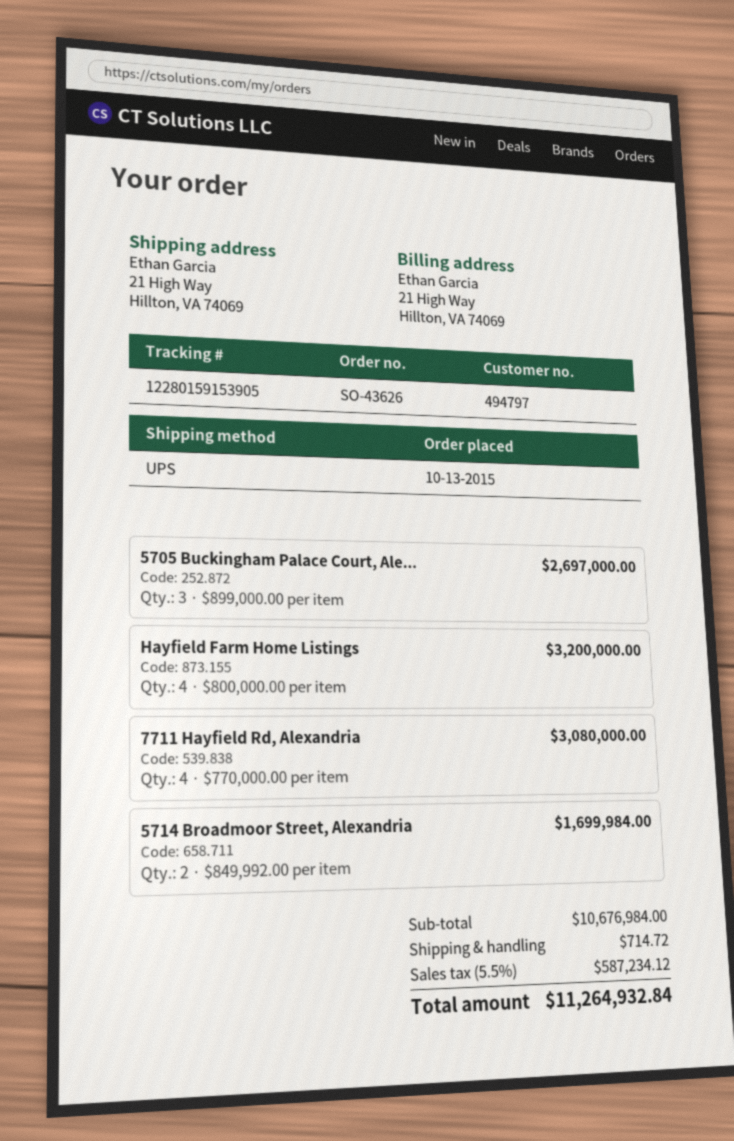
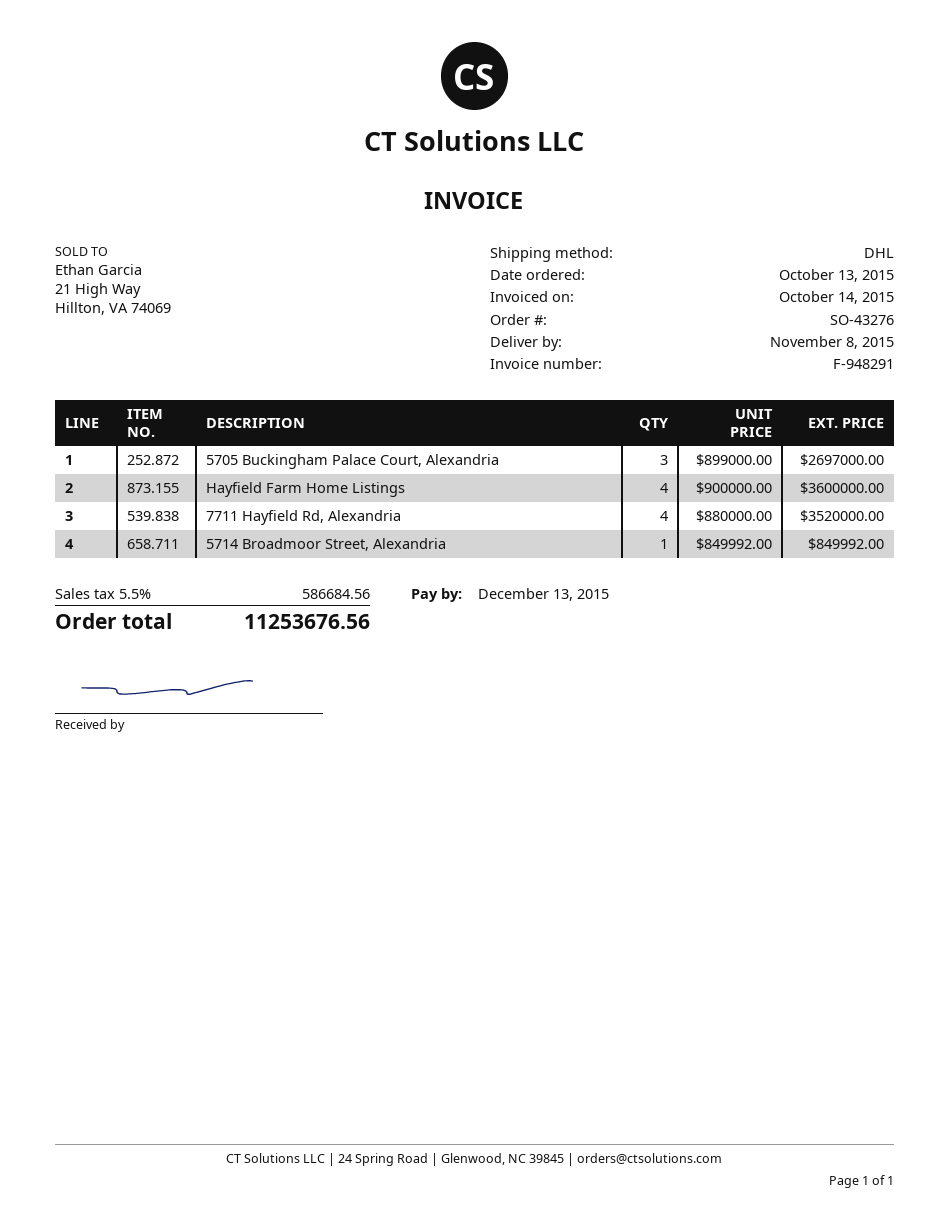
order number: SO-43626 -> SO-43276
shipping method: UPS -> DHL
Hayfield Farm Home Listings: 4 x 800000.00 = 3200000.00 -> 4 x 900000.00 = 3600000.00
7711 Hayfield Rd, Alexandria: 4 x 770000.00 = 3080000.00 -> 4 x 880000.00 = 3520000.00
5714 Broadmoor Street, Alexandria: 2 x 849992.00 = 1699984.00 -> 1 x 849992.00 = 849992.00
shipping: 714.72 -> none
tax: 5.5% = 587234.12 -> 5.5% = 586684.56
total: 11264932.84 -> 11253676.56

